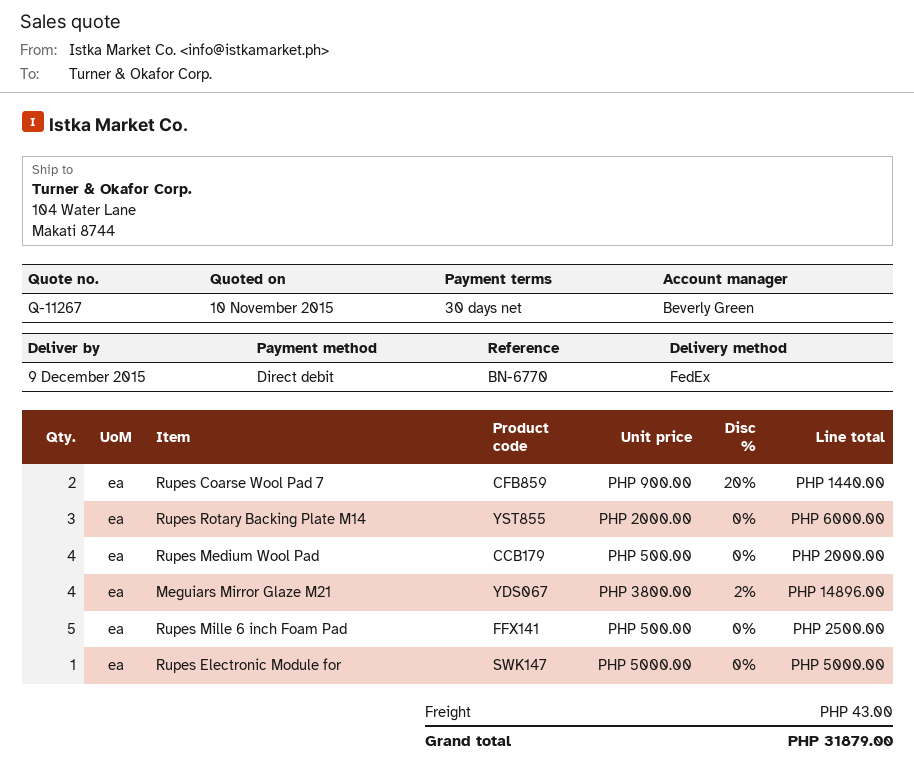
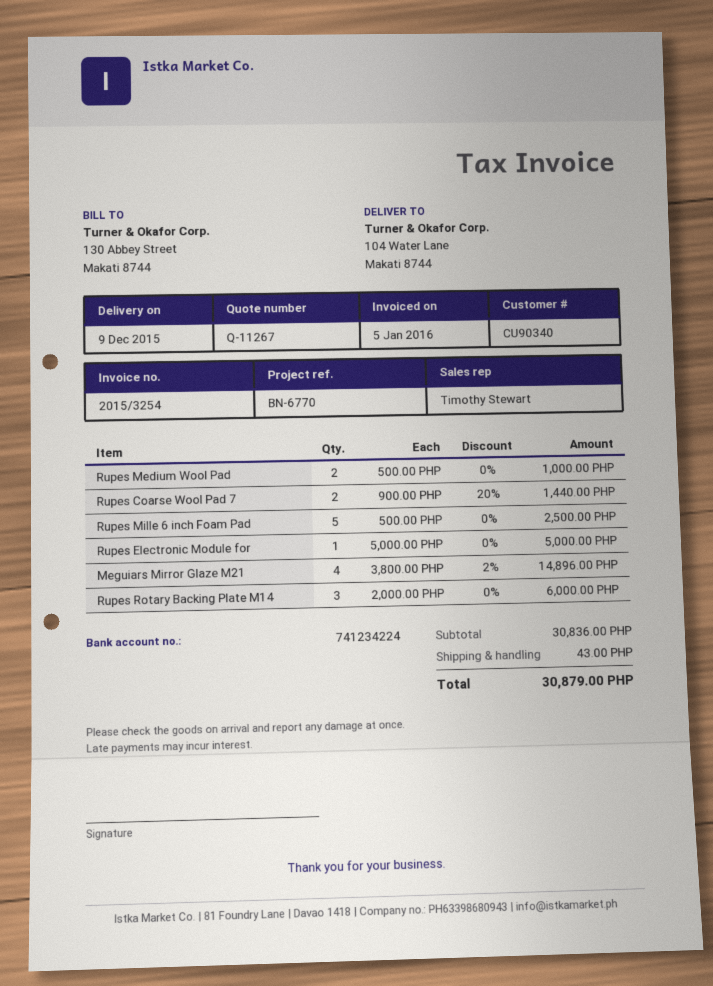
sales rep: Beverly Green -> Timothy Stewart
Rupes Medium Wool Pad: 4 x 500.00 = 2000.00 -> 2 x 500.00 = 1000.00
total: 31879.00 -> 30879.00

